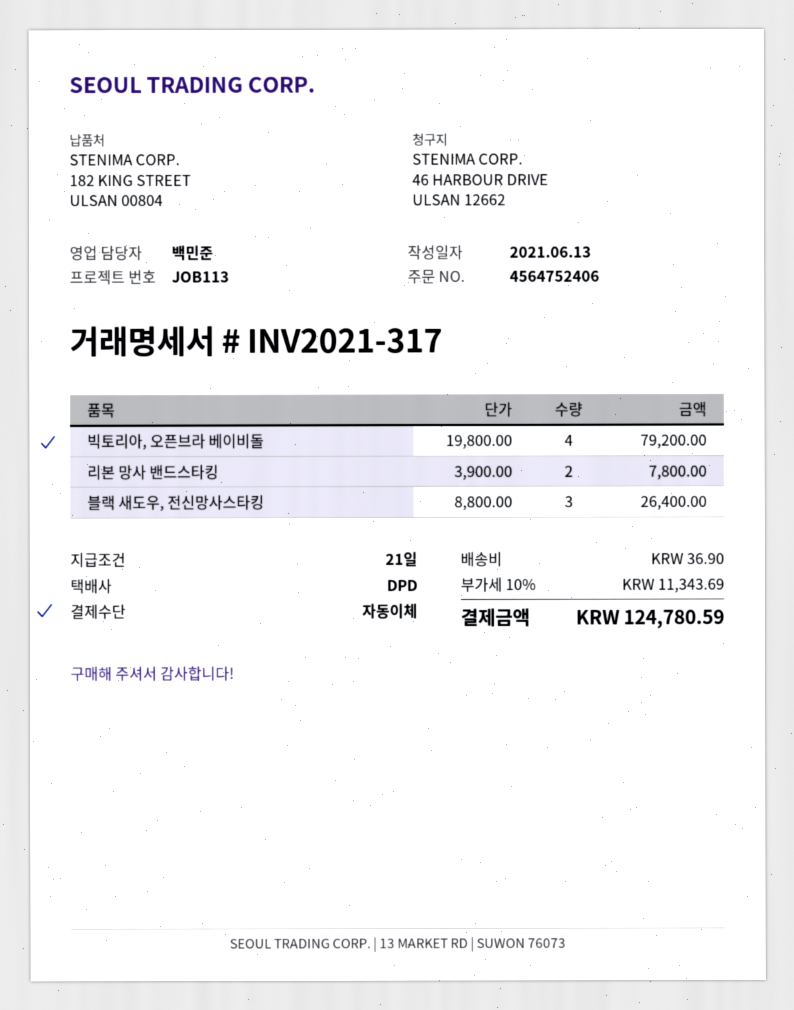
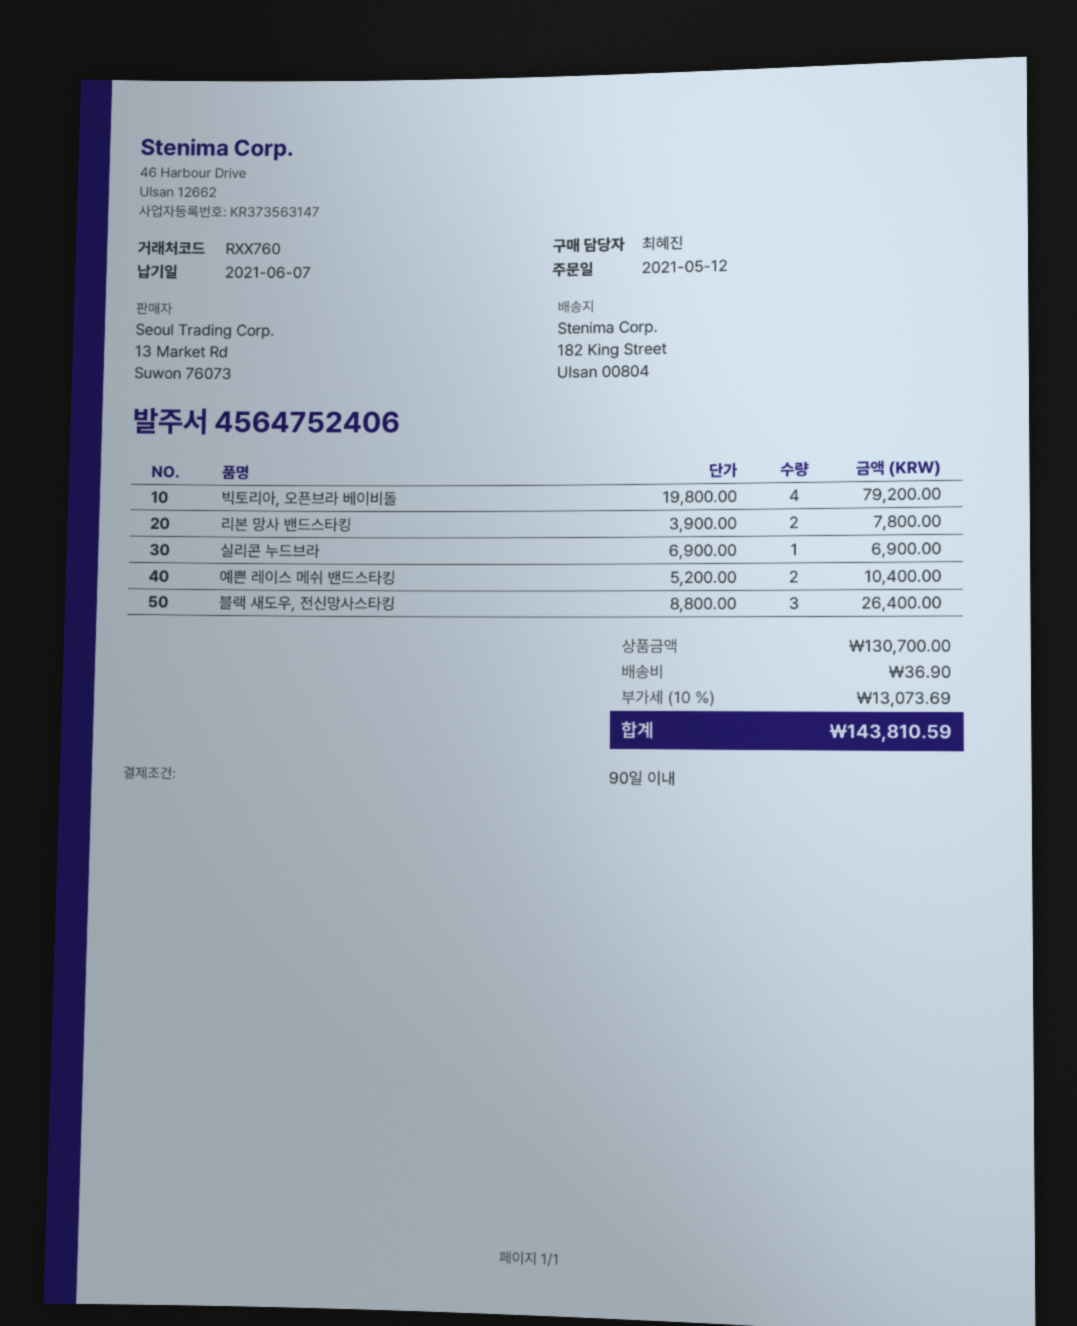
payment terms: 21 days -> 90 days
실리콘 누드브라: none -> 1 x 6900.00 = 6900.00
예쁜 레이스 메쉬 밴드스타킹: none -> 2 x 5200.00 = 10400.00
tax: 10% = 11343.69 -> 10% = 13073.69
total: 124780.59 -> 143810.59

